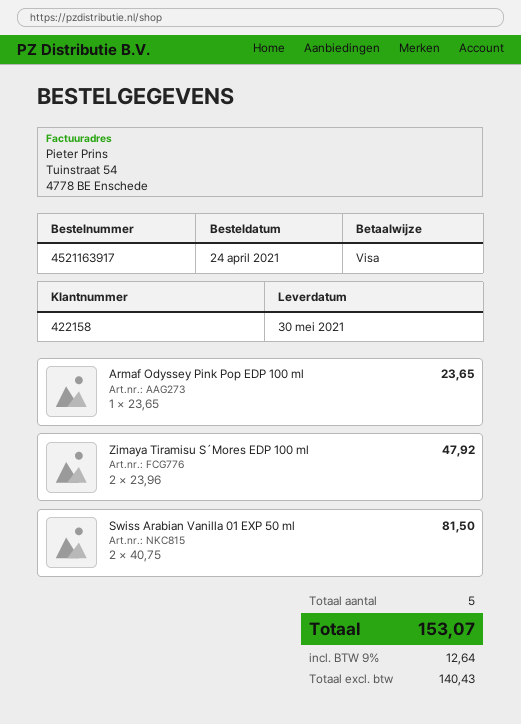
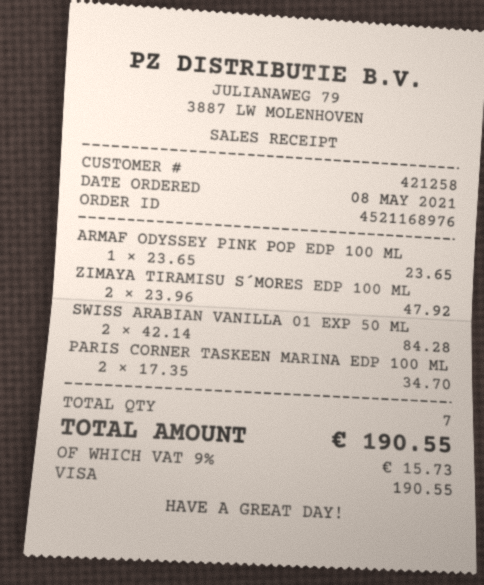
order number: 4521163917 -> 4521168976
order date: 2021-04-24 -> 2021-05-08
customer number: 422158 -> 421258
Swiss Arabian Vanilla 01 EXP 50 ml: 2 x 40.75 = 81.50 -> 2 x 42.14 = 84.28
PARIS CORNER TASKEEN MARINA EDP 100 ML: none -> 2 x 17.35 = 34.70
total quantity: 5 -> 7
tax: 9% = 12.64 -> 9% = 15.73
total: 153.07 -> 190.55

